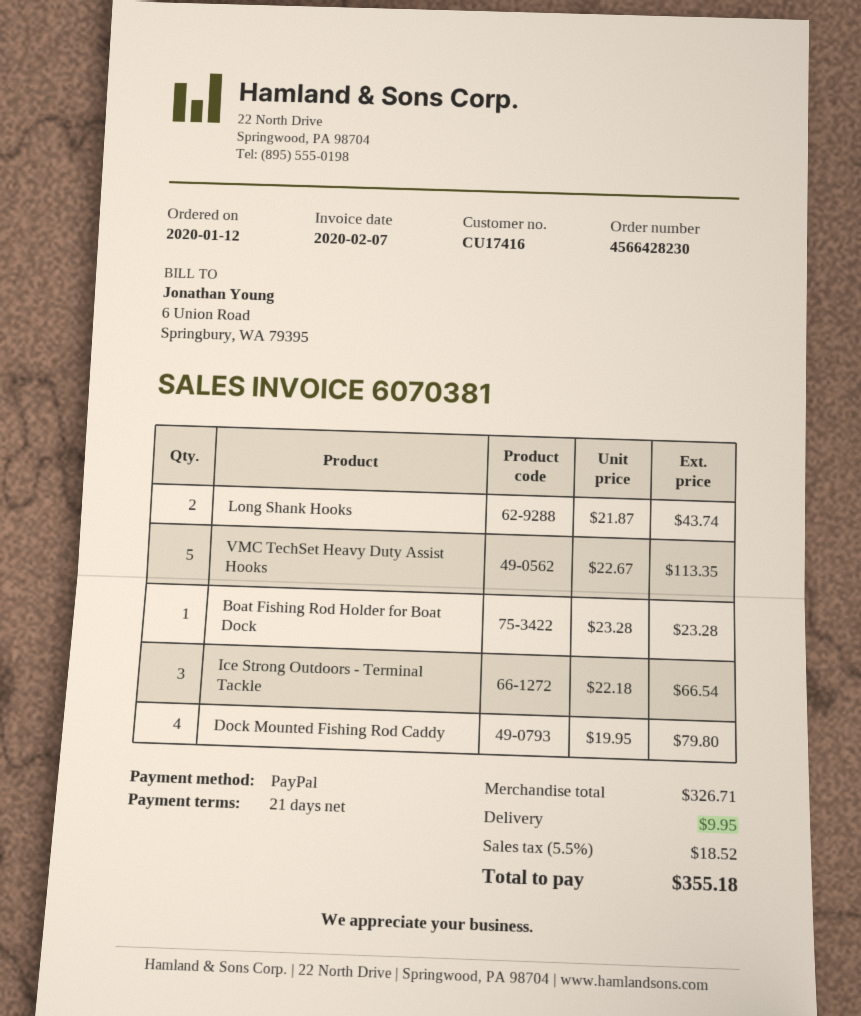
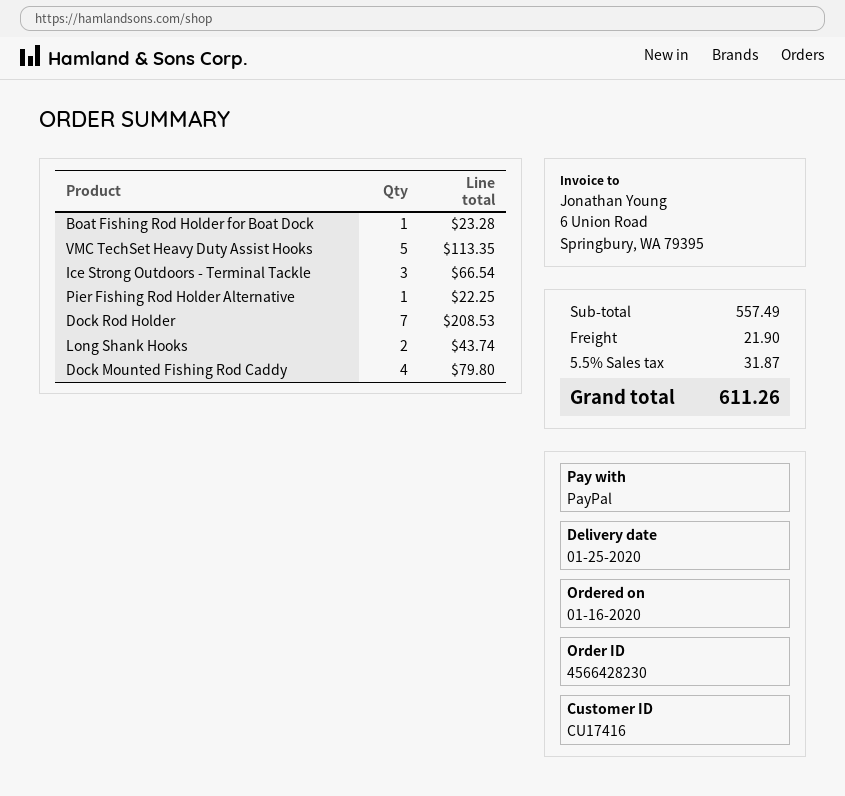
order date: 2020-01-12 -> 2020-01-16
Pier Fishing Rod Holder Alternative: none -> 1 for 22.25
Dock Rod Holder: none -> 7 for 208.53
subtotal: 326.71 -> 557.49
shipping: 9.95 -> 21.90
tax: 5.5% = 18.52 -> 5.5% = 31.87
total: 355.18 -> 611.26

